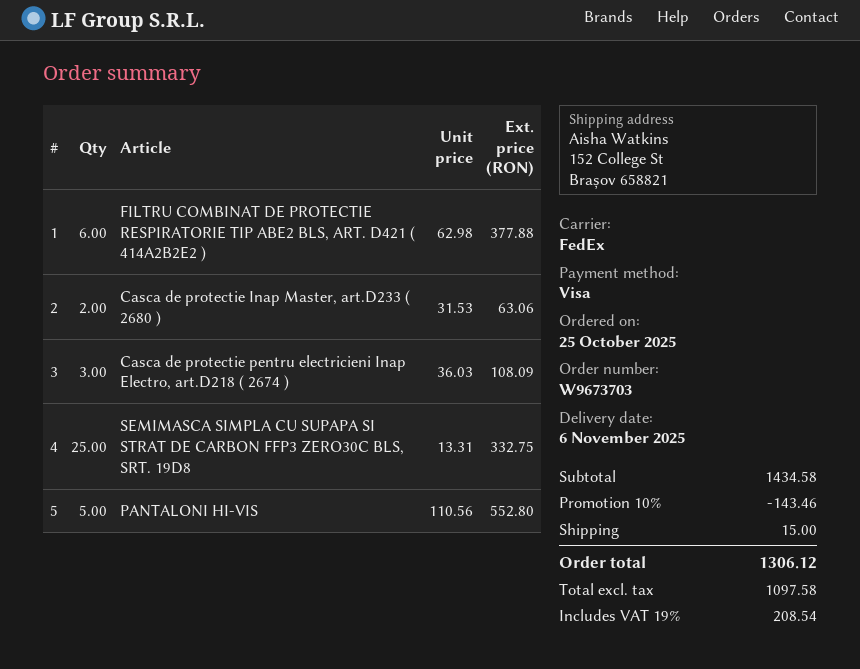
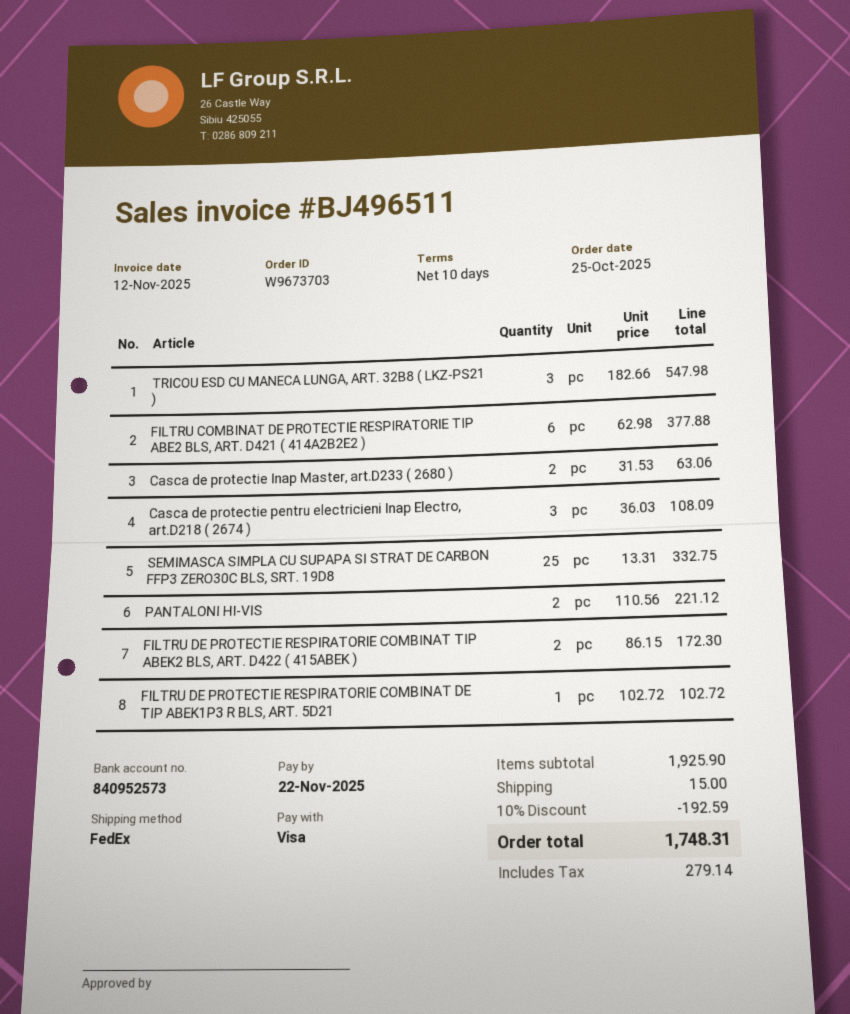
PANTALONI HI-VIS: 5 x 110.56 = 552.80 -> 2 x 110.56 = 221.12
TRICOU ESD CU MANECA LUNGA, ART. 32B8 ( LKZ-PS21 ): none -> 3 x 182.66 = 547.98
FILTRU DE PROTECTIE RESPIRATORIE COMBINAT TIP ABEK2 BLS, ART. D422 ( 415ABEK ): none -> 2 x 86.15 = 172.30
FILTRU DE PROTECTIE RESPIRATORIE COMBINAT DE TIP ABEK1P3 R BLS, ART. 5D21: none -> 1 x 102.72 = 102.72
subtotal: 1434.58 -> 1925.90
discount: 10% = 143.46 -> 10% = 192.59
tax: 208.54 -> 279.14
total: 1306.12 -> 1748.31

